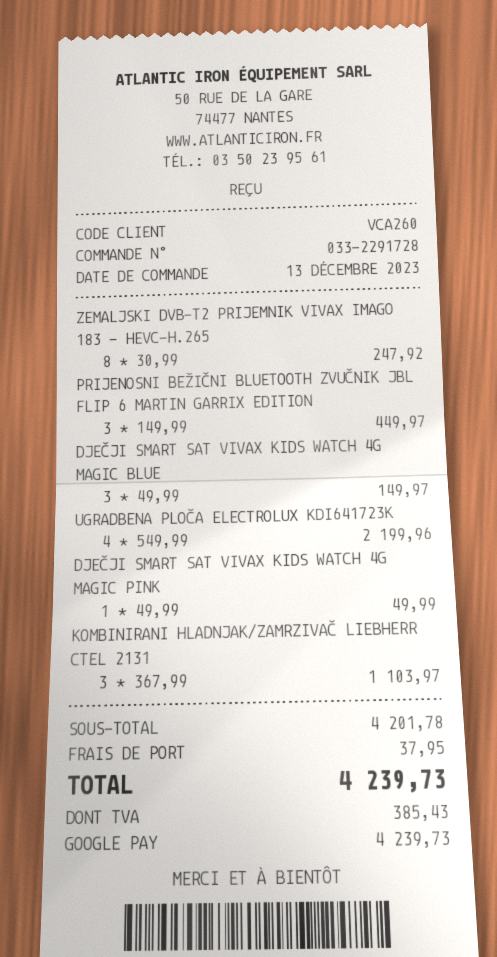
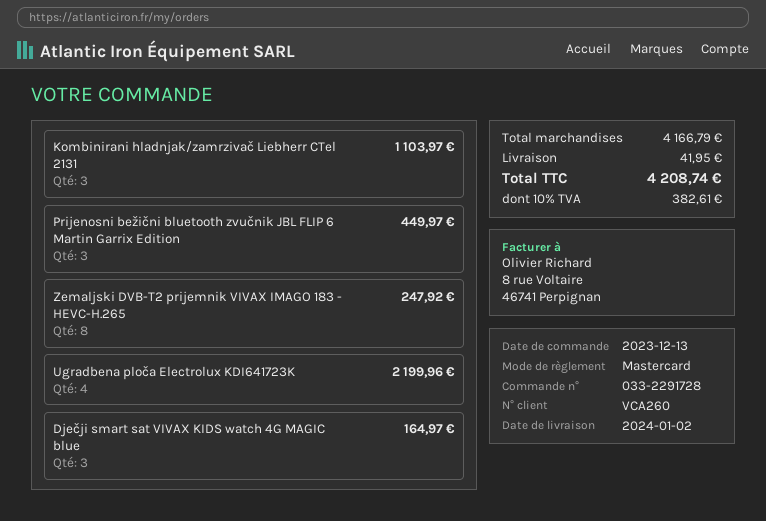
payment method: Google Pay -> Mastercard
DJEČJI SMART SAT VIVAX KIDS WATCH 4G MAGIC BLUE: 3 for 149.97 -> 3 for 164.97
DJEČJI SMART SAT VIVAX KIDS WATCH 4G MAGIC PINK: 1 for 49.99 -> none
subtotal: 4201.78 -> 4166.79
shipping: 37.95 -> 41.95
tax: 385.43 -> 382.61
total: 4239.73 -> 4208.74

